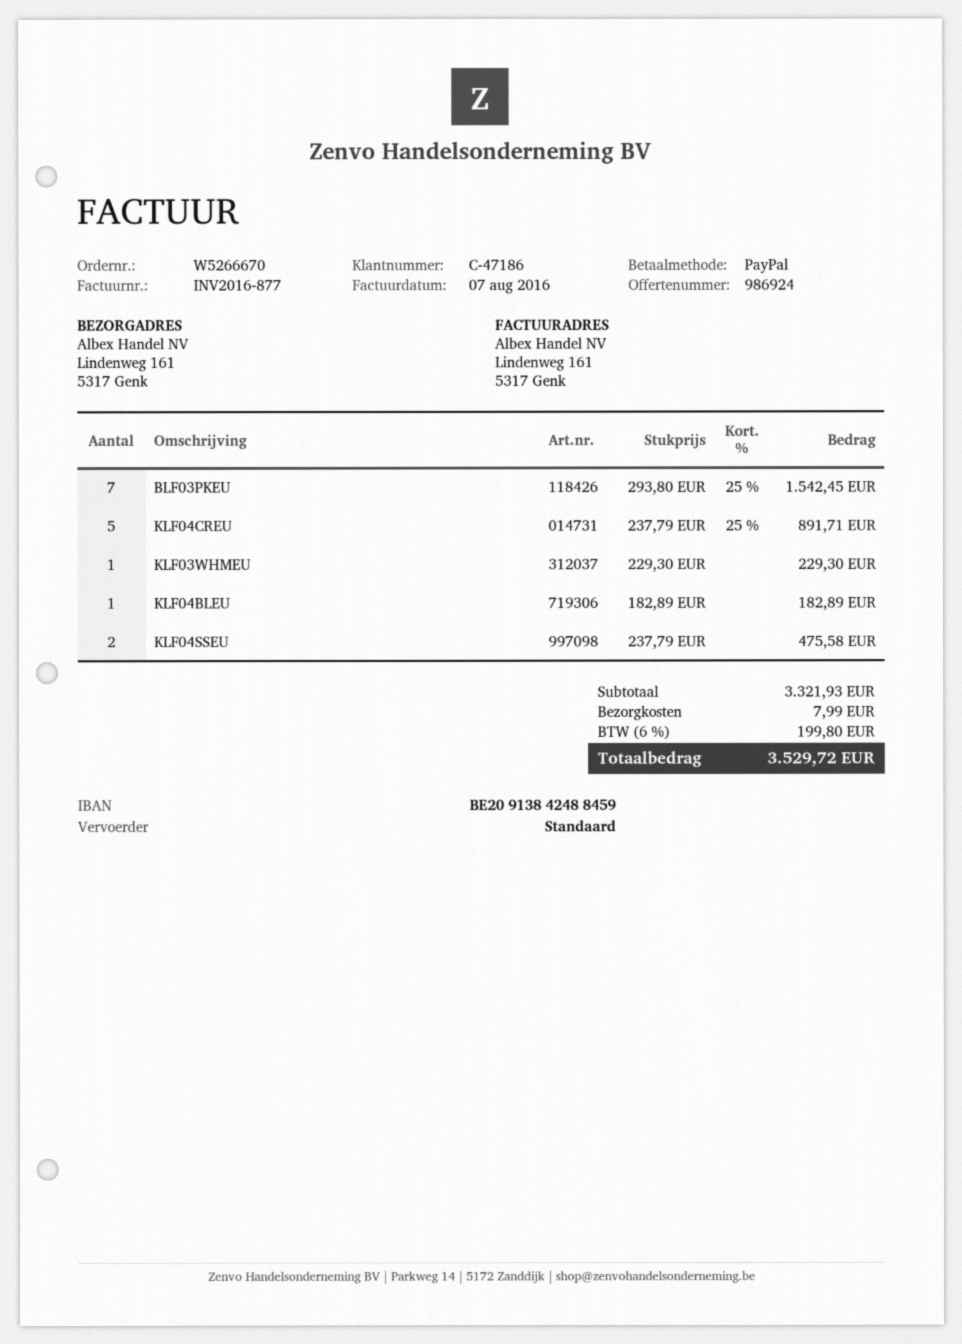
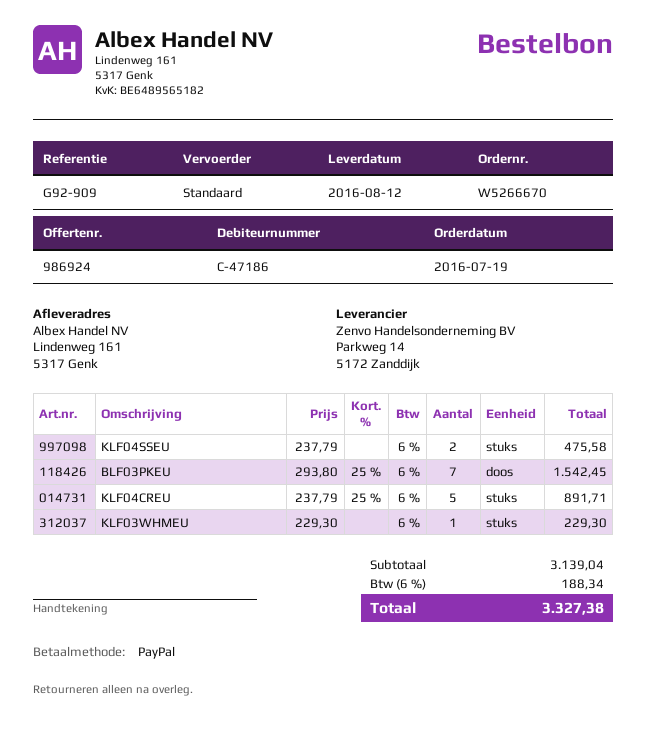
KLF04BLEU: 1 x 182.89 = 182.89 -> none
subtotal: 3321.93 -> 3139.04
shipping: 7.99 -> none
tax: 6% = 199.80 -> 6% = 188.34
total: 3529.72 -> 3327.38

